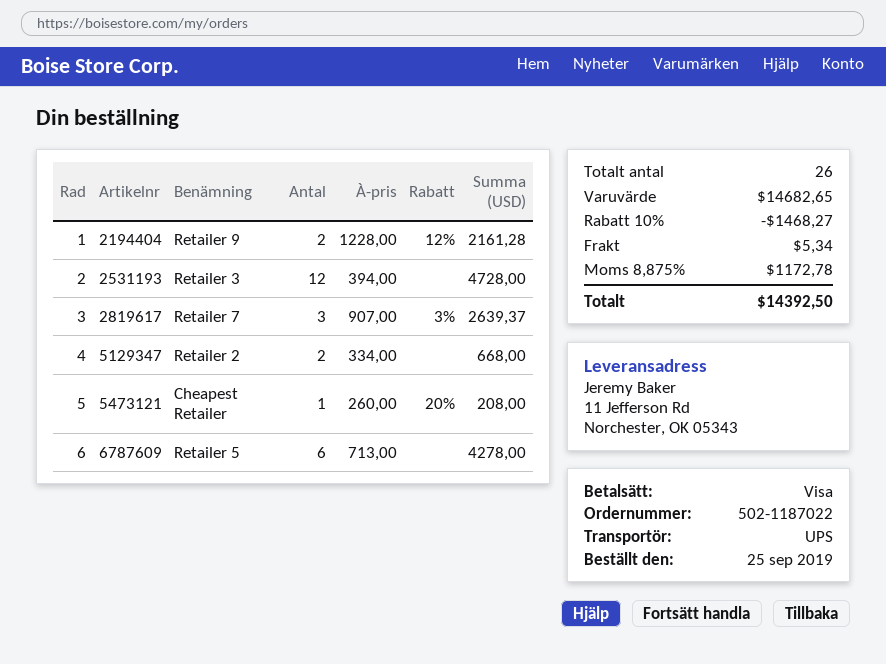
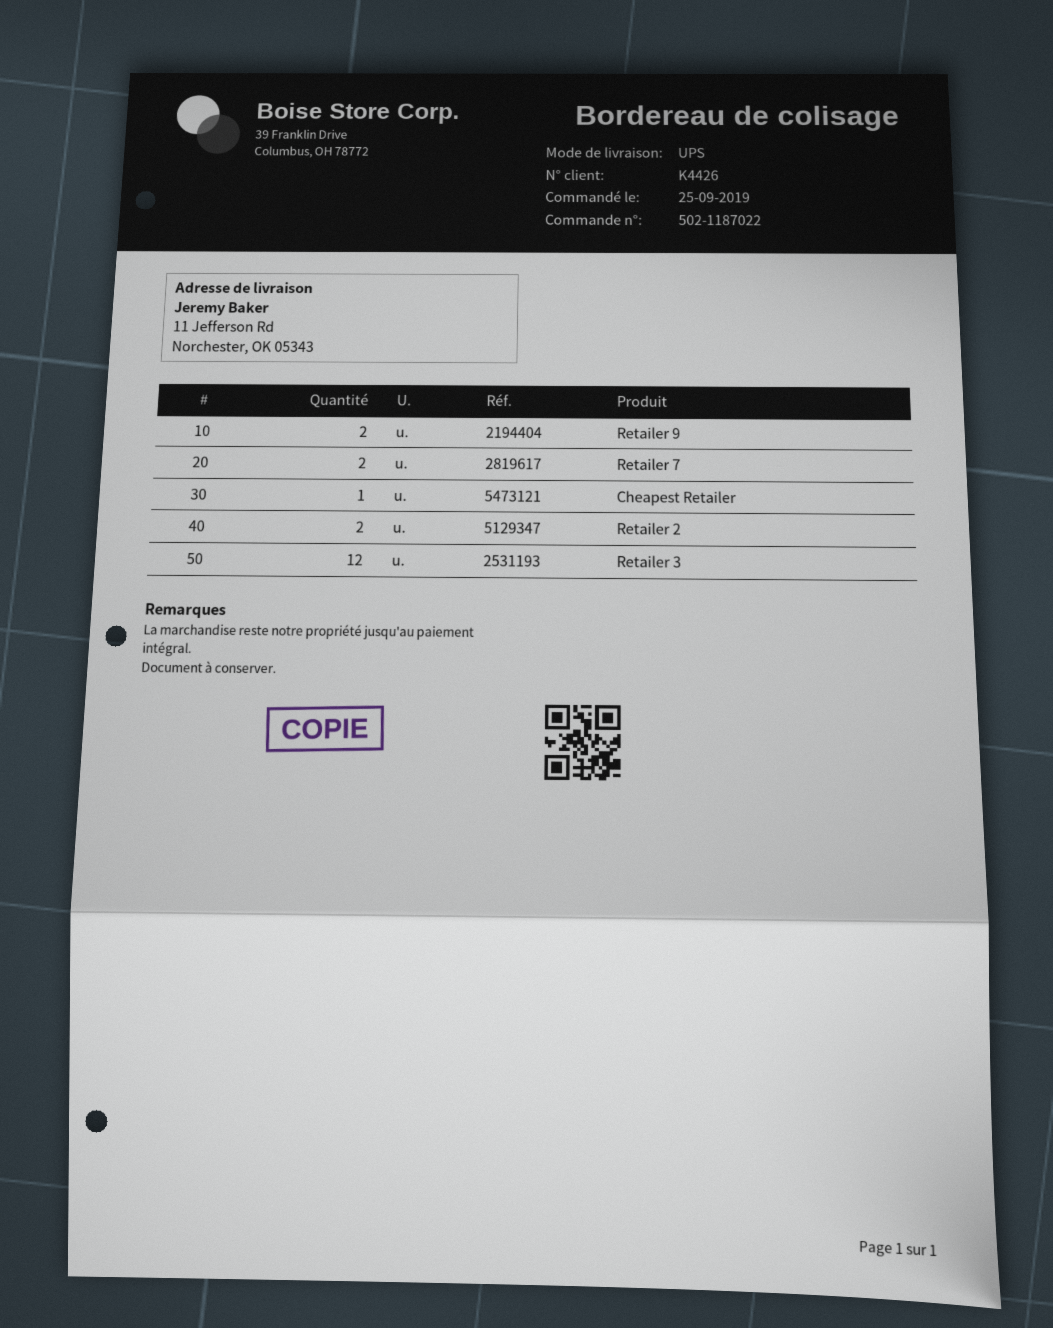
Retailer 7: 3 -> 2
Retailer 5: 6 -> none

